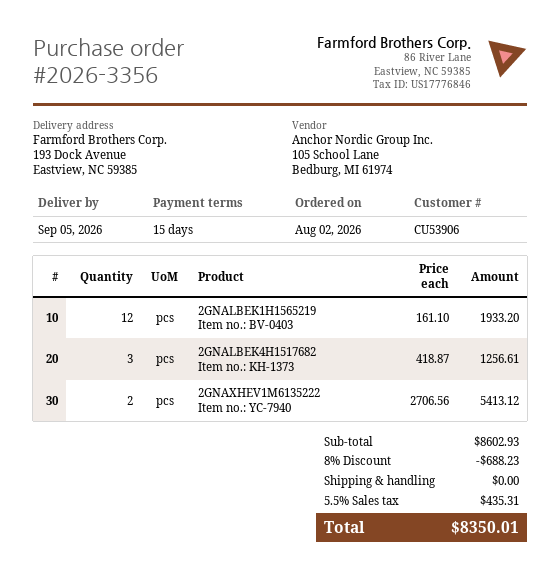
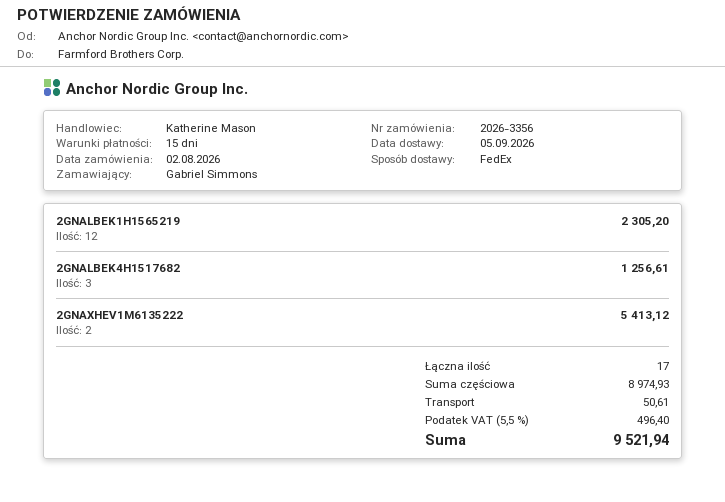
2GNALBEK1H1565219: 12 for 1933.20 -> 12 for 2305.20
subtotal: 8602.93 -> 8974.93
discount: 8% = 688.23 -> none
shipping: 0.00 -> 50.61
tax: 5.5% = 435.31 -> 5.5% = 496.40
total: 8350.01 -> 9521.94

